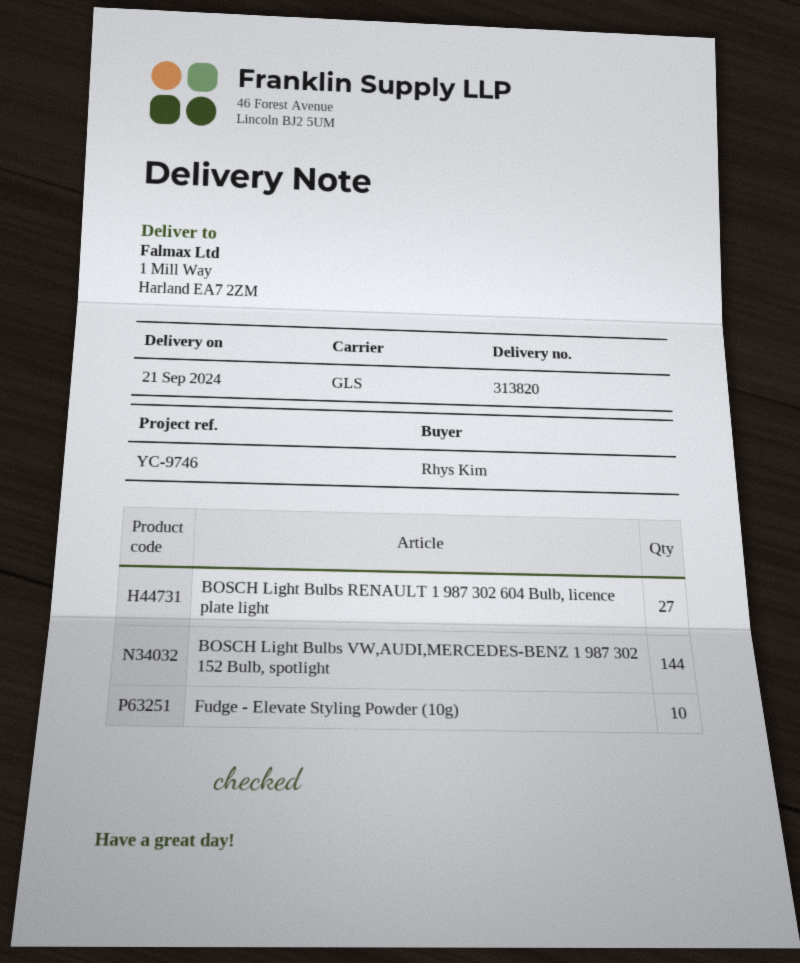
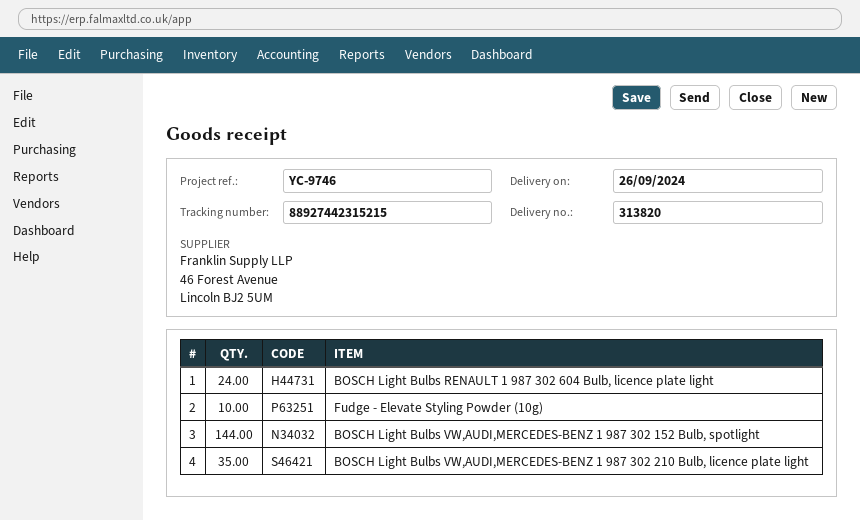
delivery date: 2024-09-21 -> 2024-09-26
BOSCH Light Bulbs RENAULT 1 987 302 604 Bulb, licence plate light: 27 -> 24
BOSCH Light Bulbs VW,AUDI,MERCEDES-BENZ 1 987 302 210 Bulb, licence plate light: none -> 35

